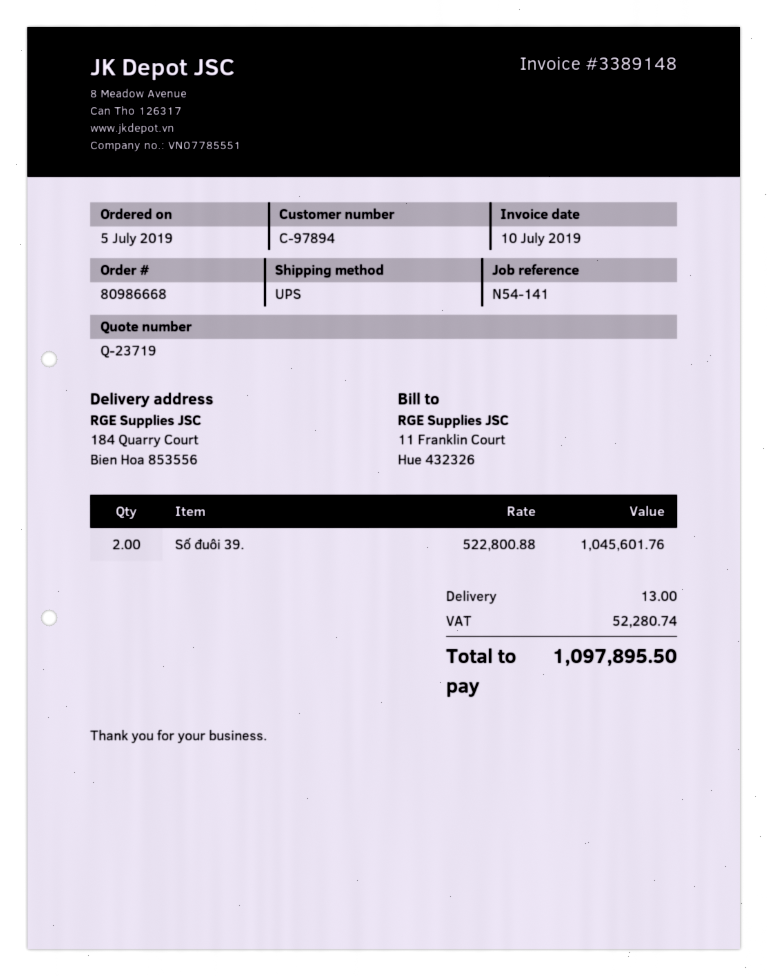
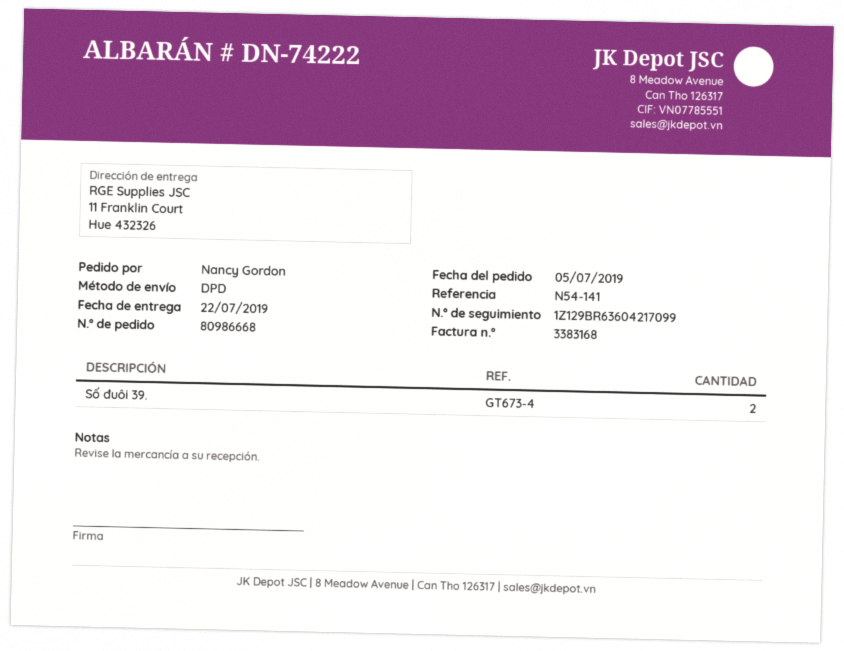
invoice number: 3389148 -> 3383168
shipping method: UPS -> DPD
ship to: 184 Quarry Court, Bien Hoa 853556 -> 11 Franklin Court, Hue 432326

